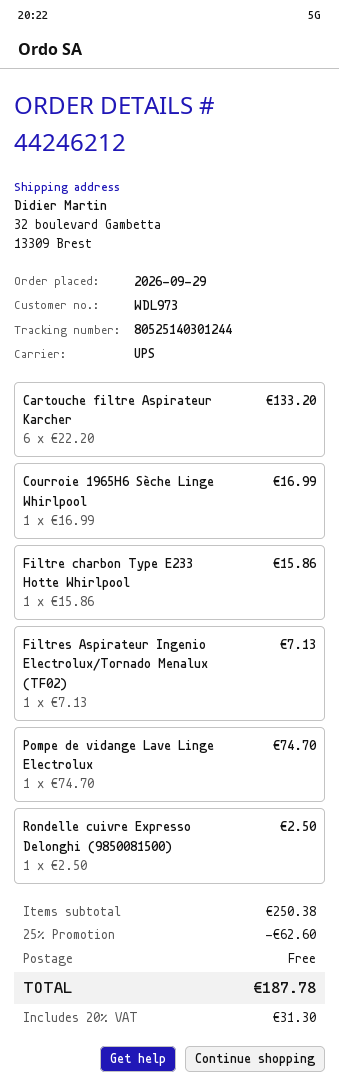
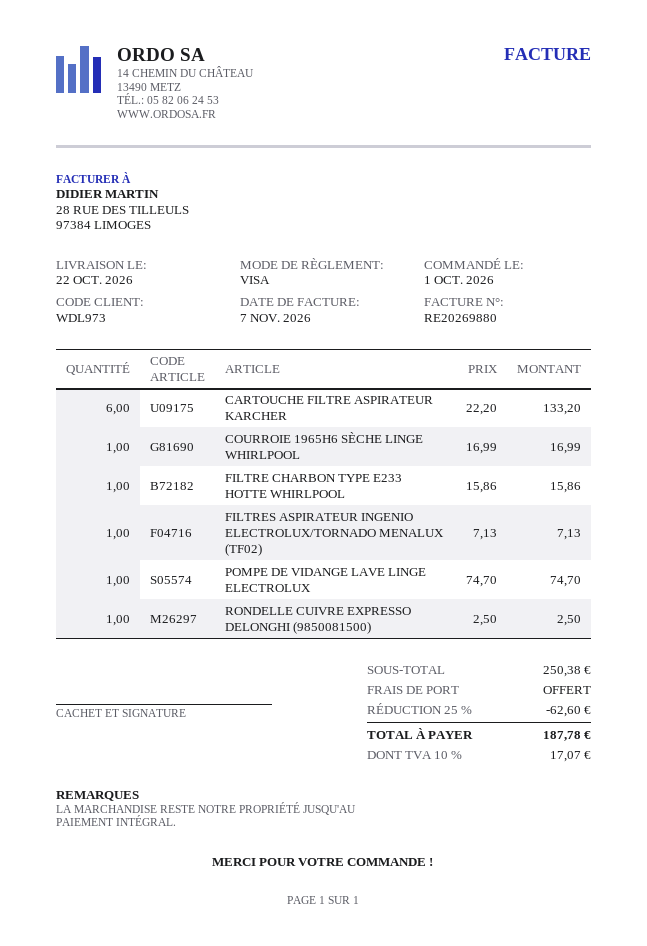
order date: 2026-09-29 -> 2026-10-01
tax: 20% = 31.30 -> 10% = 17.07

